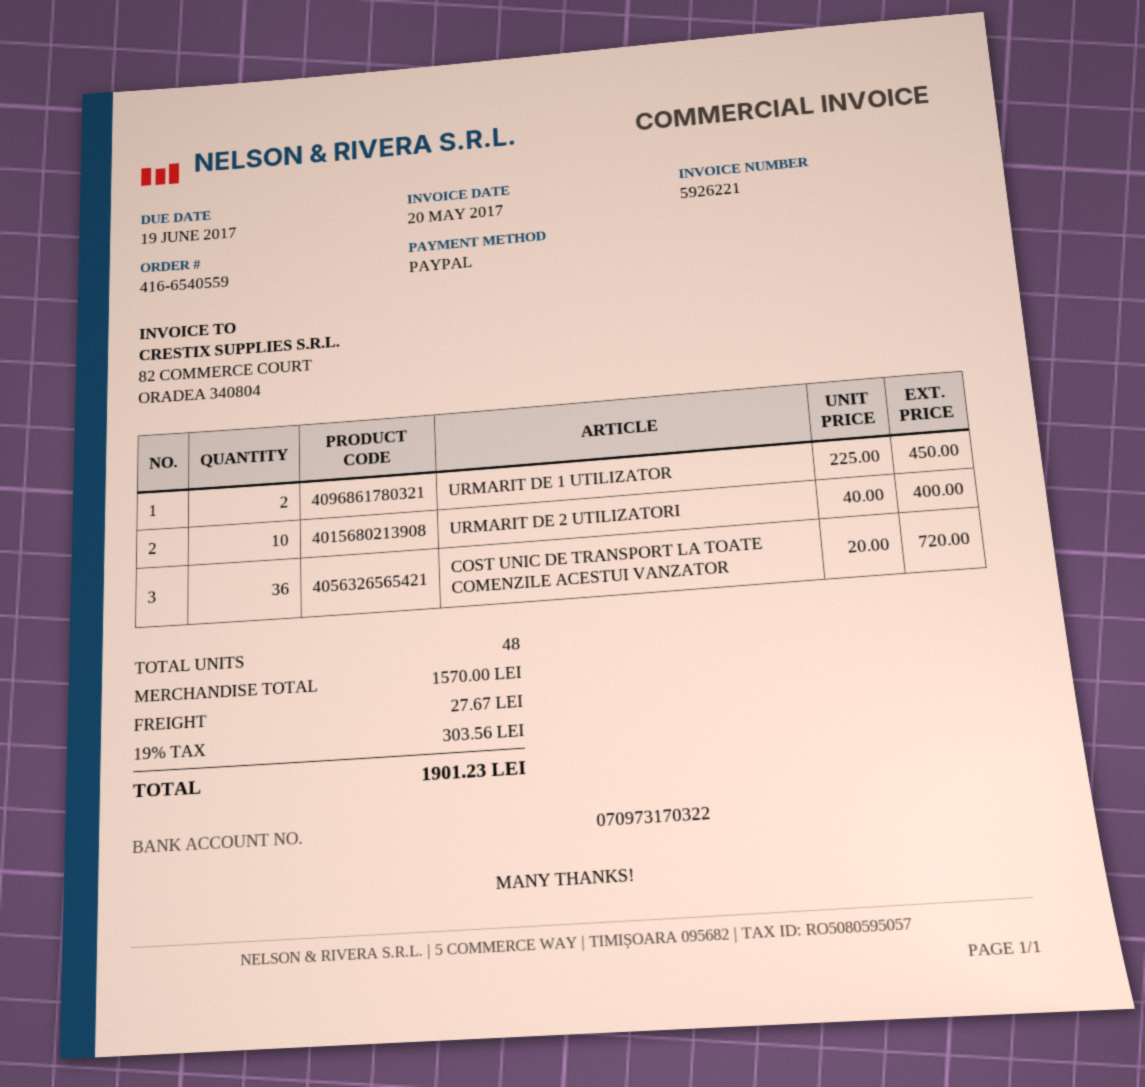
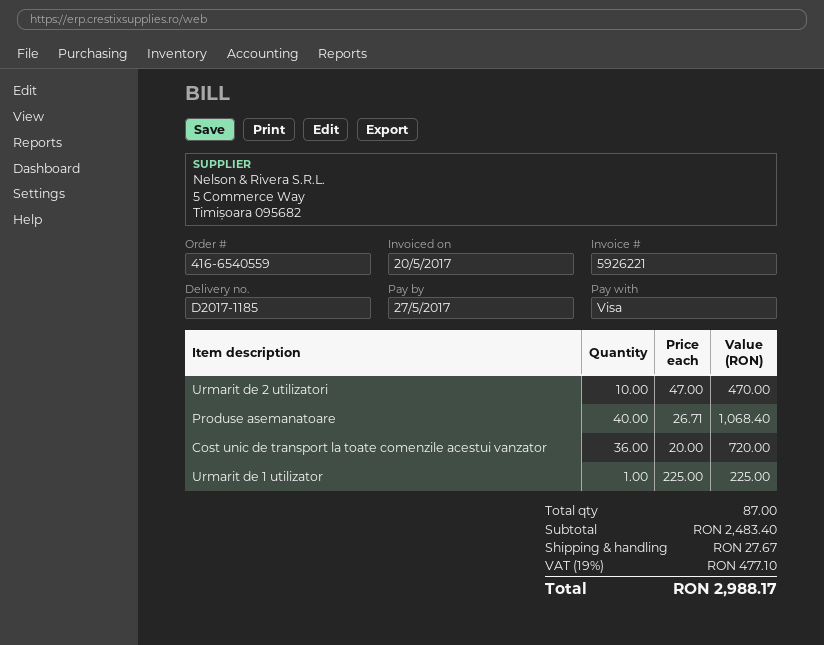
due date: 2017-06-19 -> 2017-05-27
payment method: PayPal -> Visa
URMARIT DE 1 UTILIZATOR: 2 x 225.00 = 450.00 -> 1 x 225.00 = 225.00
URMARIT DE 2 UTILIZATORI: 10 x 40.00 = 400.00 -> 10 x 47.00 = 470.00
Produse asemanatoare: none -> 40 x 26.71 = 1068.40
total quantity: 48 -> 87
subtotal: 1570.00 -> 2483.40
tax: 19% = 303.56 -> 19% = 477.10
total: 1901.23 -> 2988.17

